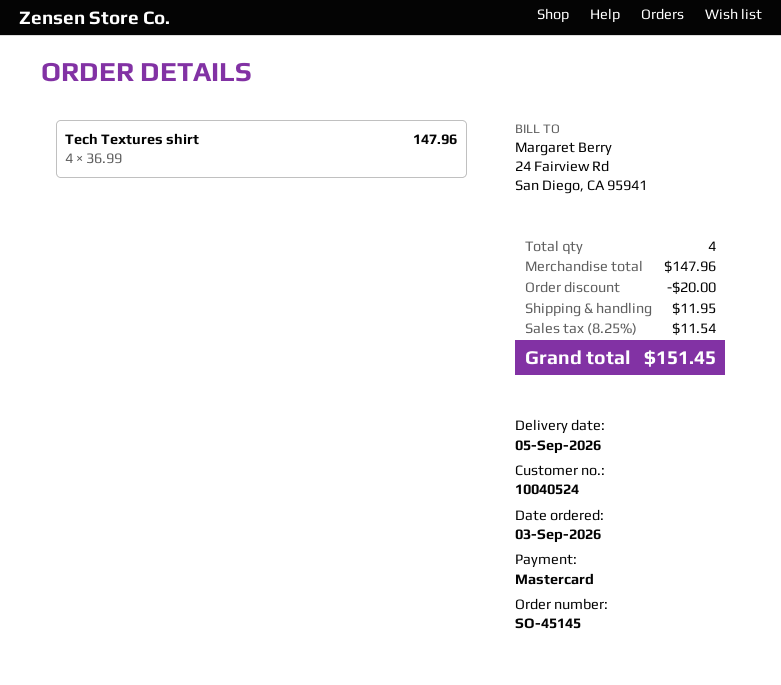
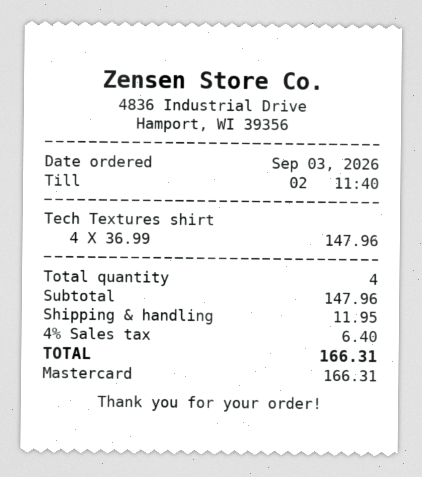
discount: 20.00 -> none
tax: 8.25% = 11.54 -> 4% = 6.40
total: 151.45 -> 166.31

